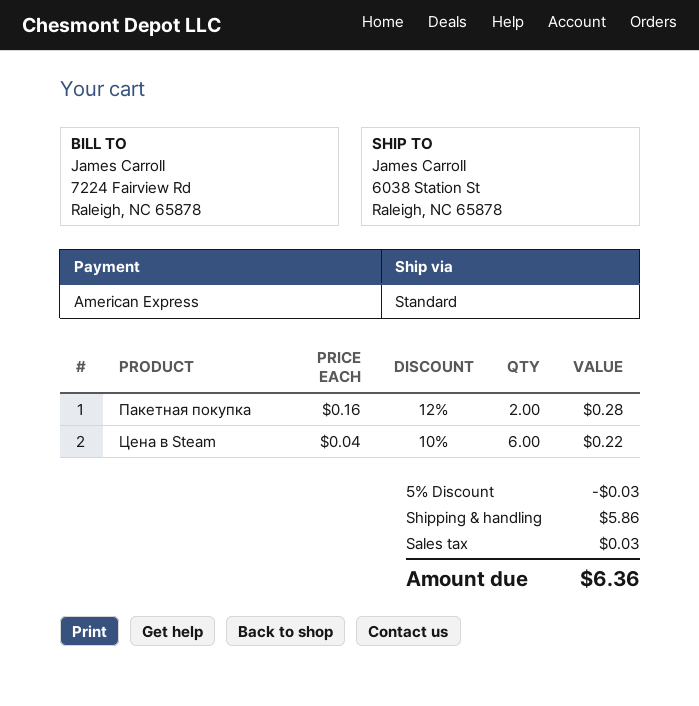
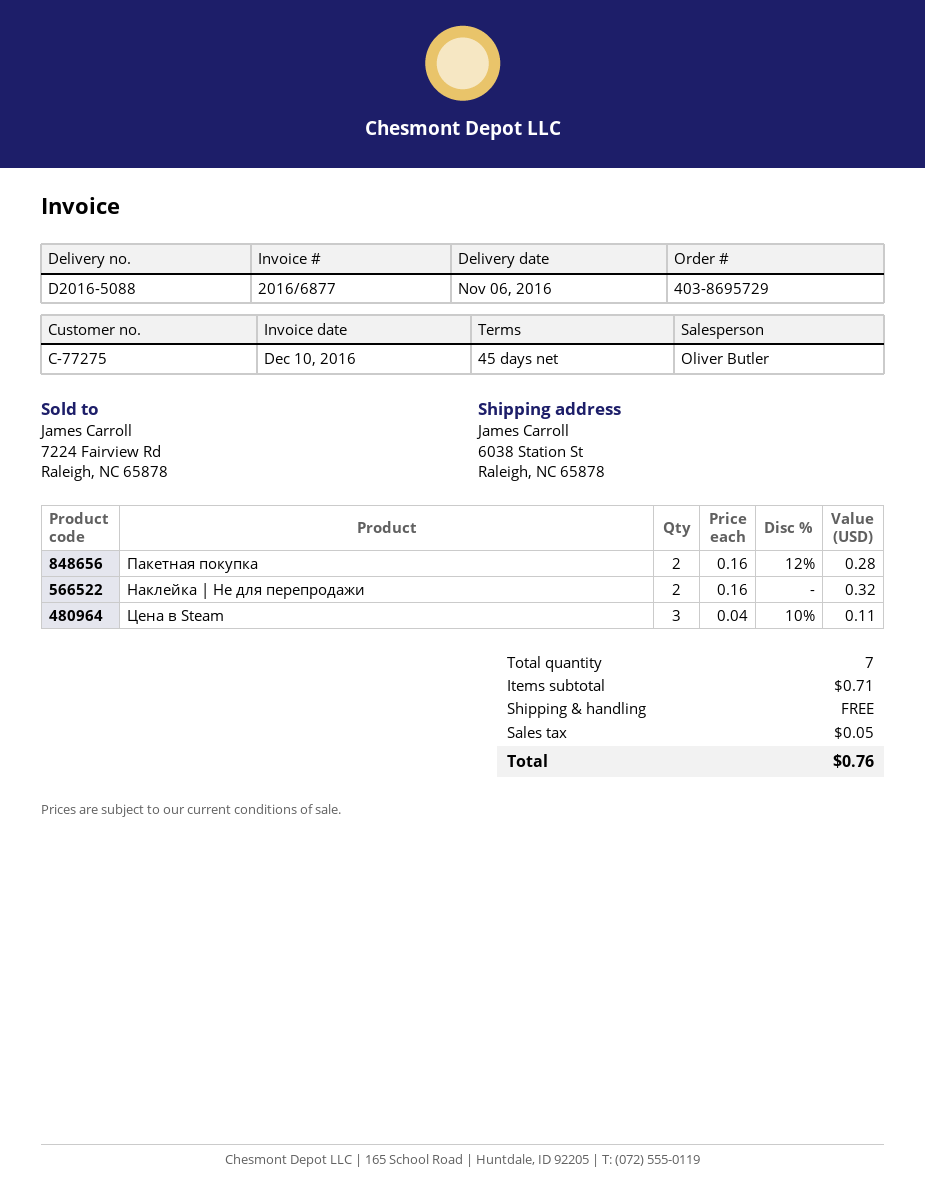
Цена в Steam: 6 x 0.04 - 10% = 0.22 -> 3 x 0.04 - 10% = 0.11
Наклейка | Не для перепродажи: none -> 2 x 0.16 = 0.32
discount: 5% = 0.03 -> none
shipping: 5.86 -> 0.00
tax: 0.03 -> 0.05
total: 6.36 -> 0.76

